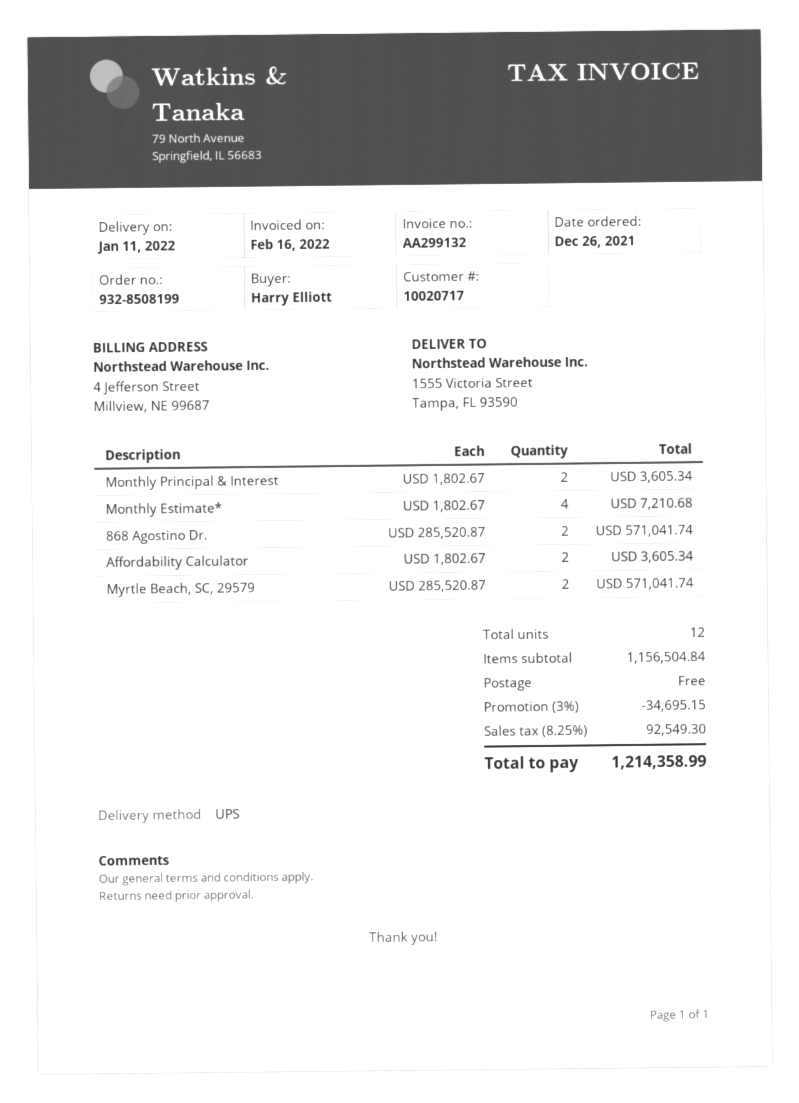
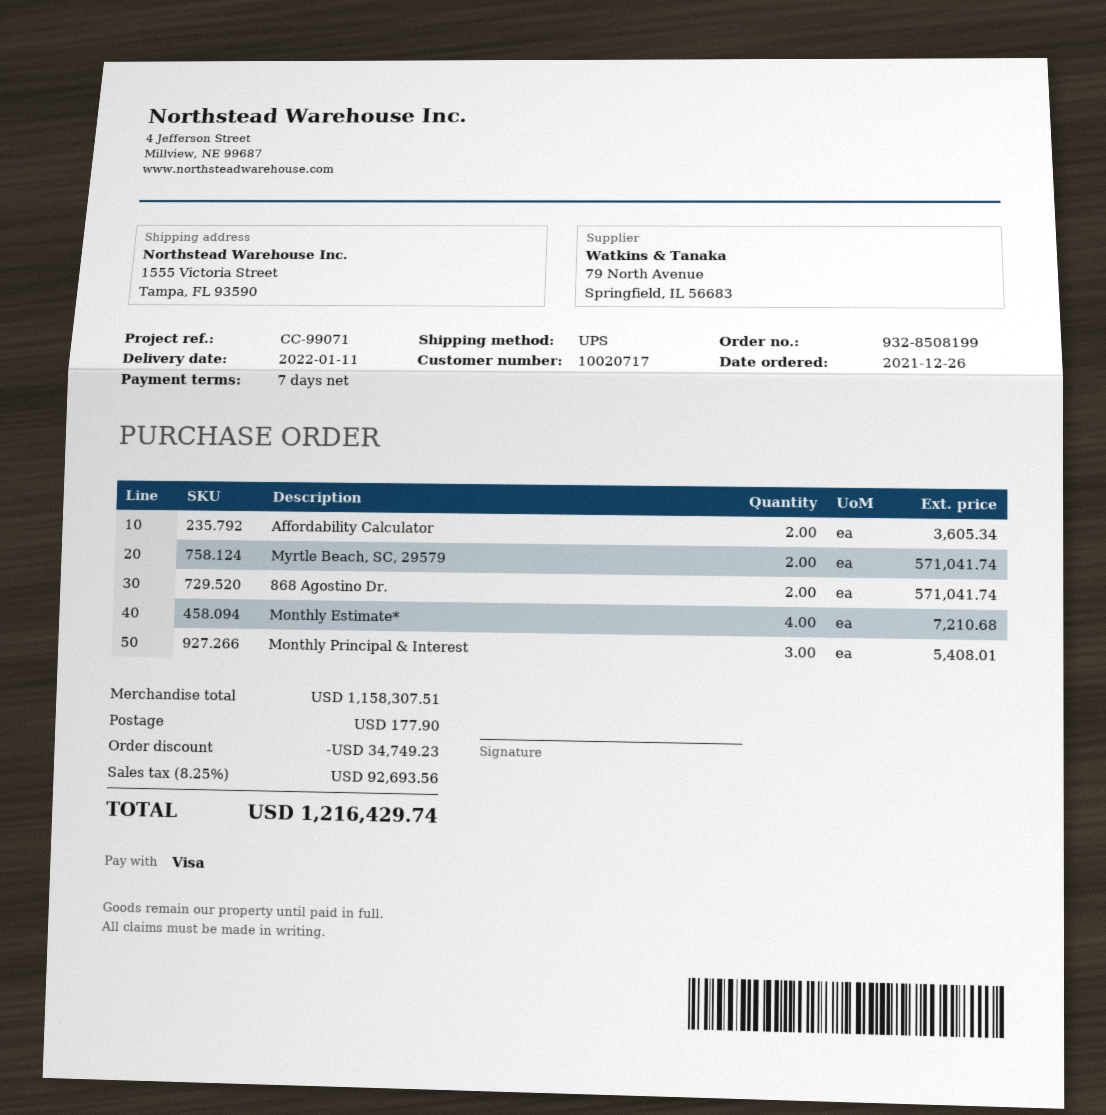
Monthly Principal & Interest: 2 for 3605.34 -> 3 for 5408.01
subtotal: 1156504.84 -> 1158307.51
discount: 34695.15 -> 34749.23
shipping: 0.00 -> 177.90
tax: 8.25% = 92549.30 -> 8.25% = 92693.56
total: 1214358.99 -> 1216429.74

